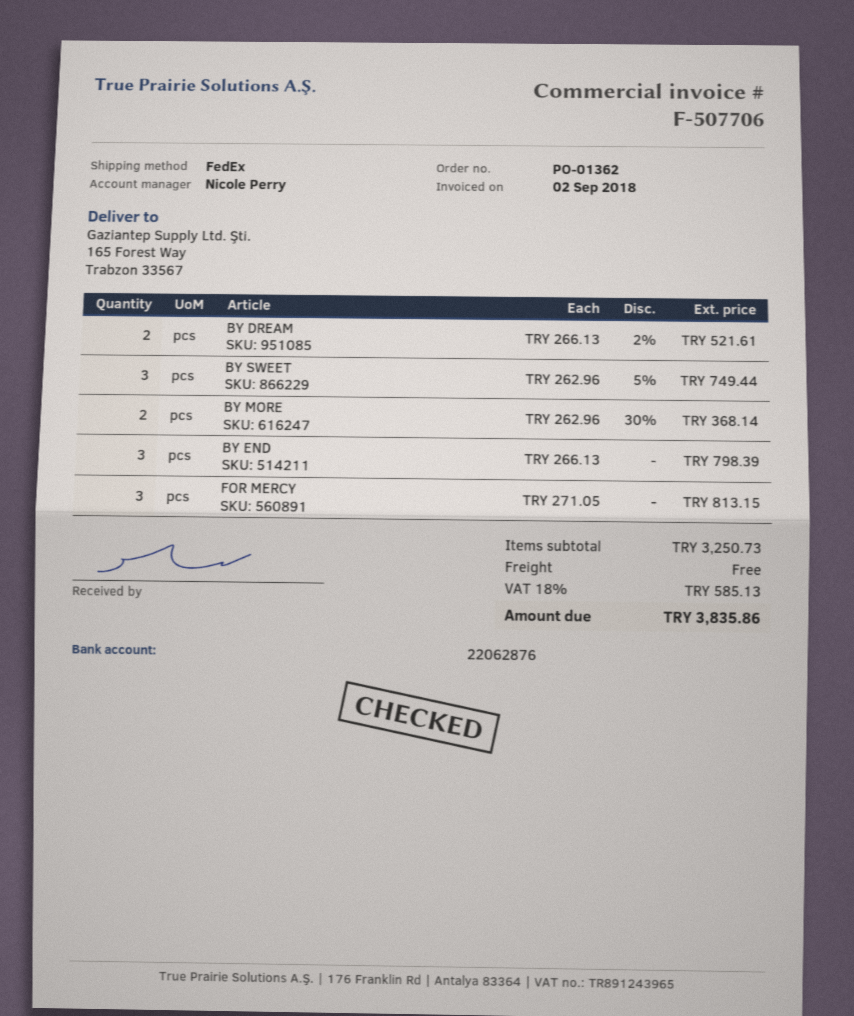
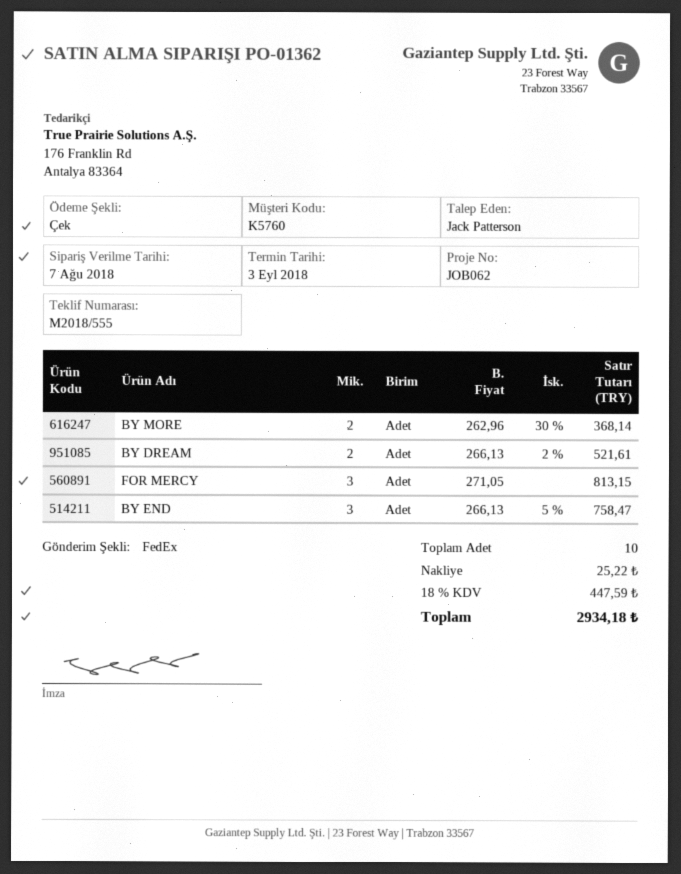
BY SWEET: 3 x 262.96 - 5% = 749.44 -> none
BY END: 3 x 266.13 = 798.39 -> 3 x 266.13 - 5% = 758.47
shipping: 0.00 -> 25.22
tax: 18% = 585.13 -> 18% = 447.59
total: 3835.86 -> 2934.18

